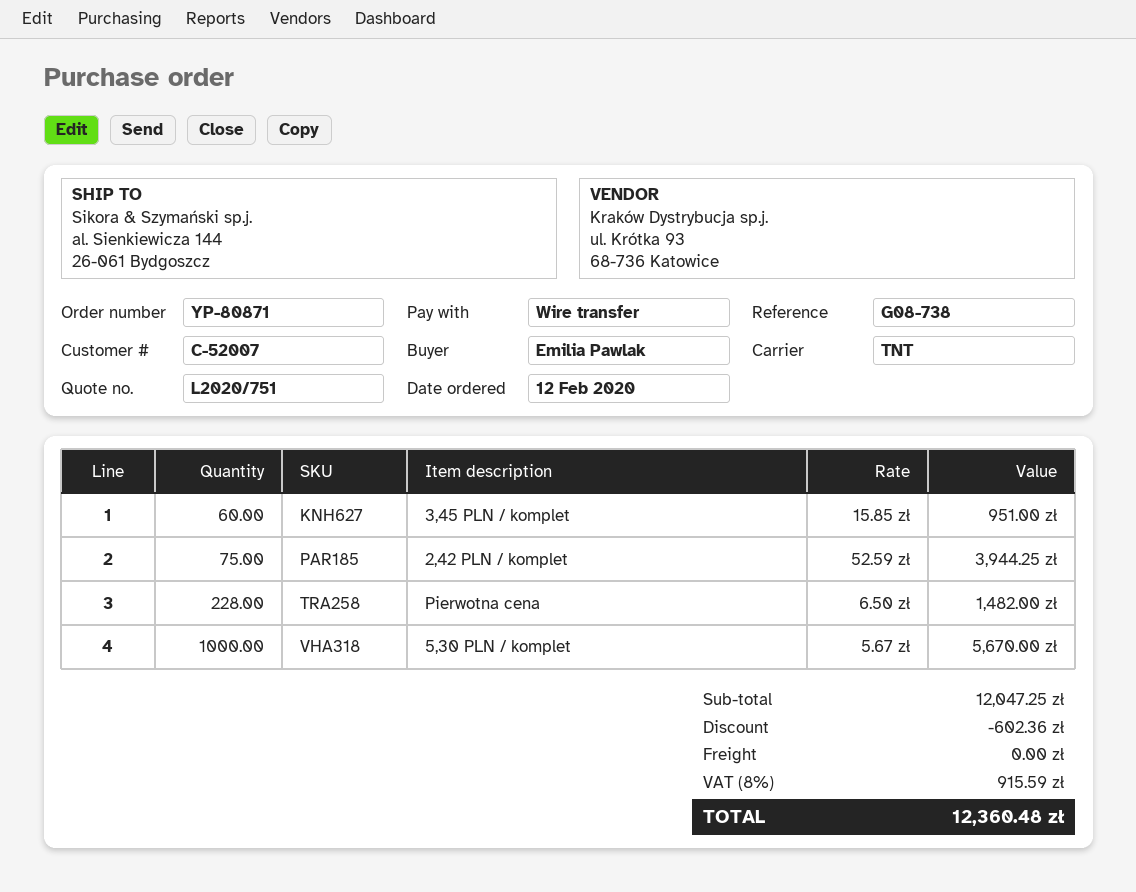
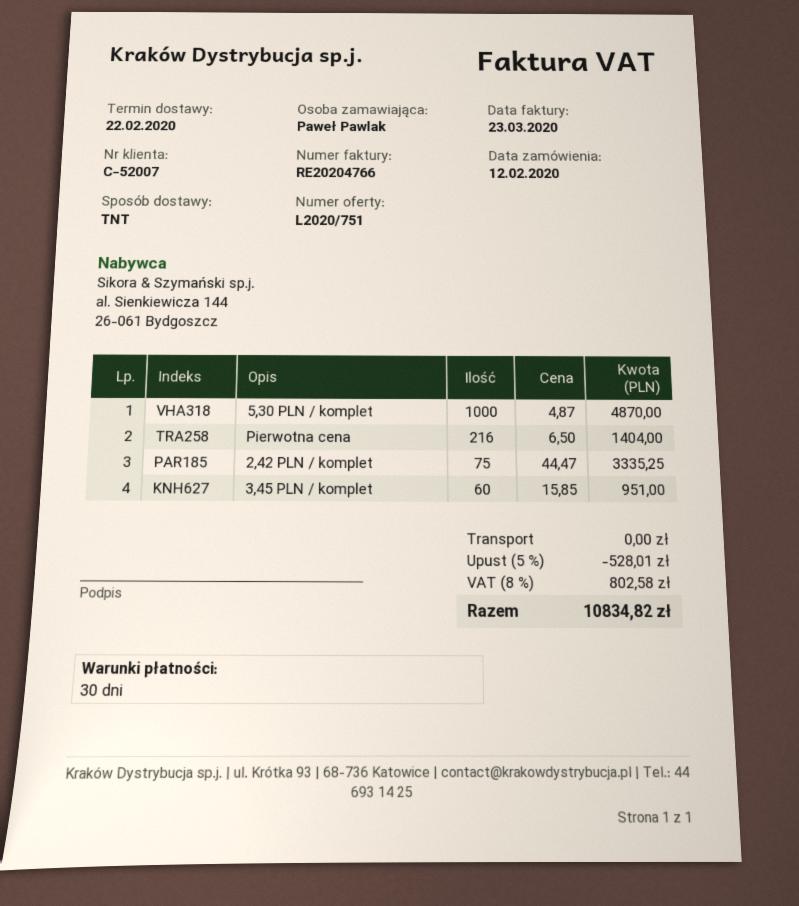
ordered by: Emilia Pawlak -> Paweł Pawlak
2,42 PLN / komplet: 75 x 52.59 = 3944.25 -> 75 x 44.47 = 3335.25
Pierwotna cena: 228 x 6.50 = 1482.00 -> 216 x 6.50 = 1404.00
5,30 PLN / komplet: 1000 x 5.67 = 5670.00 -> 1000 x 4.87 = 4870.00
discount: 602.36 -> 528.01
tax: 8% = 915.59 -> 8% = 802.58
total: 12360.48 -> 10834.82

